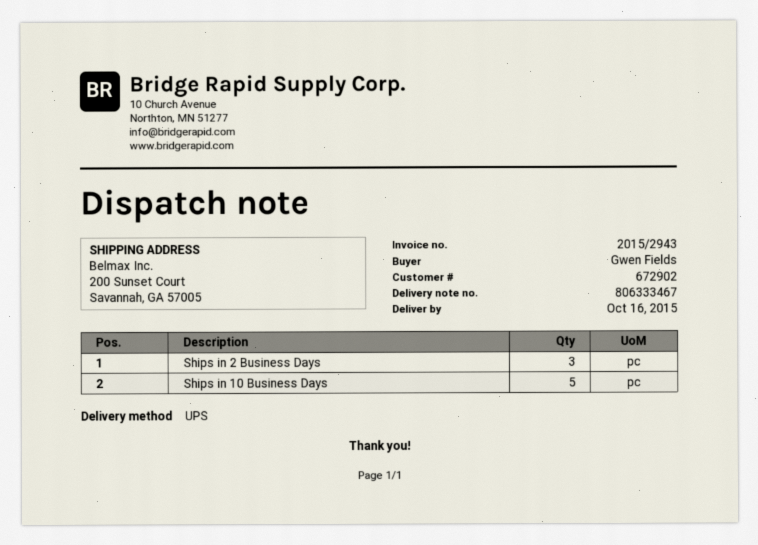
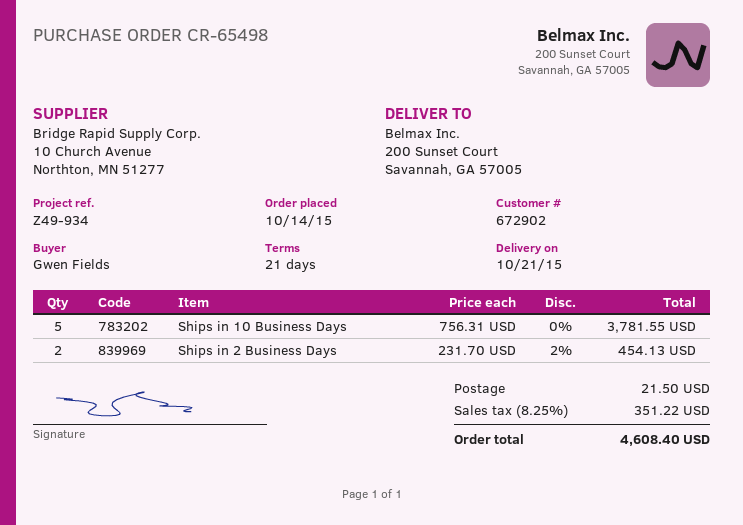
delivery date: 2015-10-16 -> 2015-10-21
Ships in 2 Business Days: 3 -> 2

